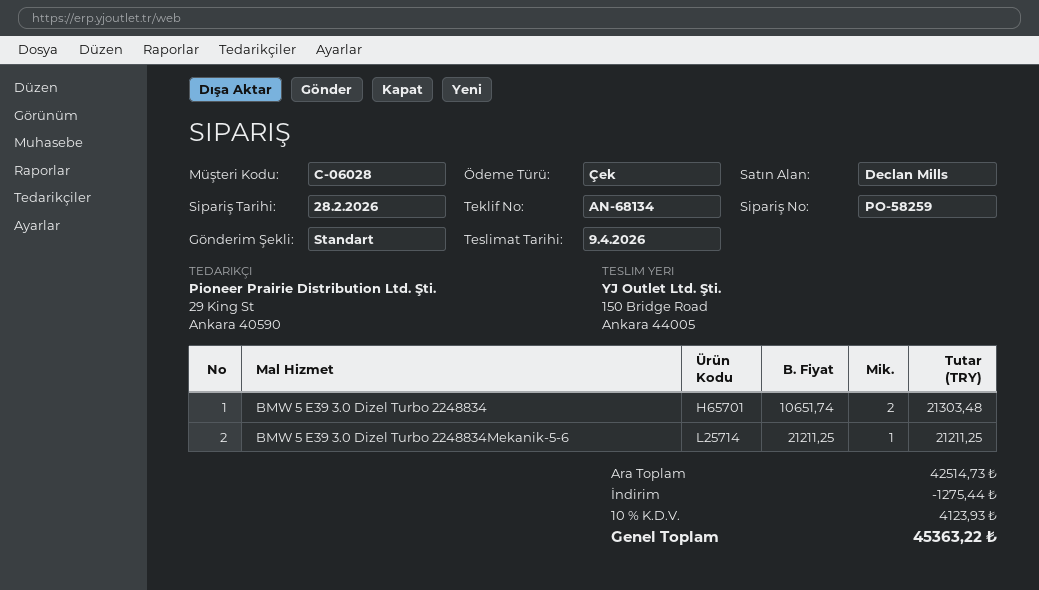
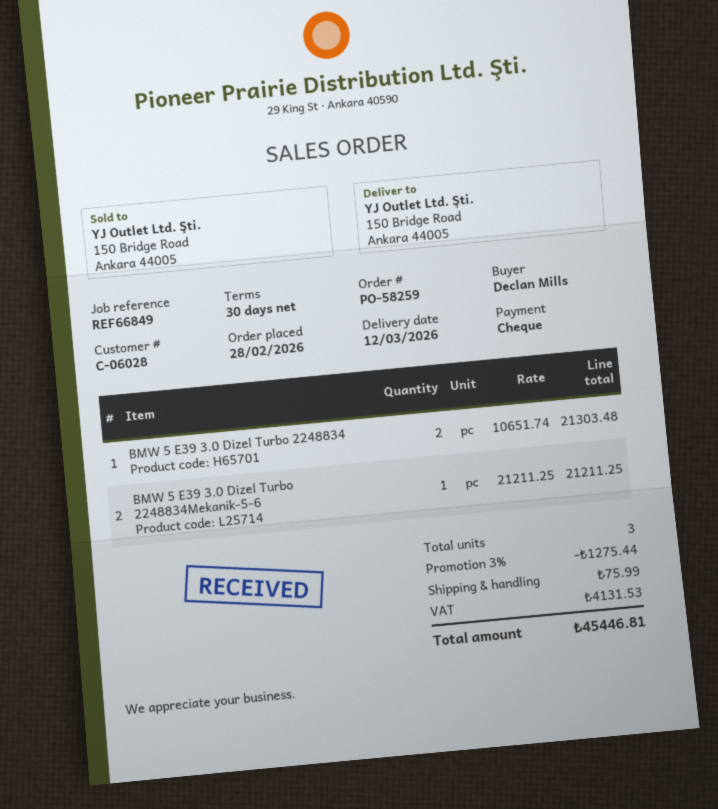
delivery date: 2026-04-09 -> 2026-03-12
shipping: none -> 75.99
tax: 4123.93 -> 4131.53
total: 45363.22 -> 45446.81

